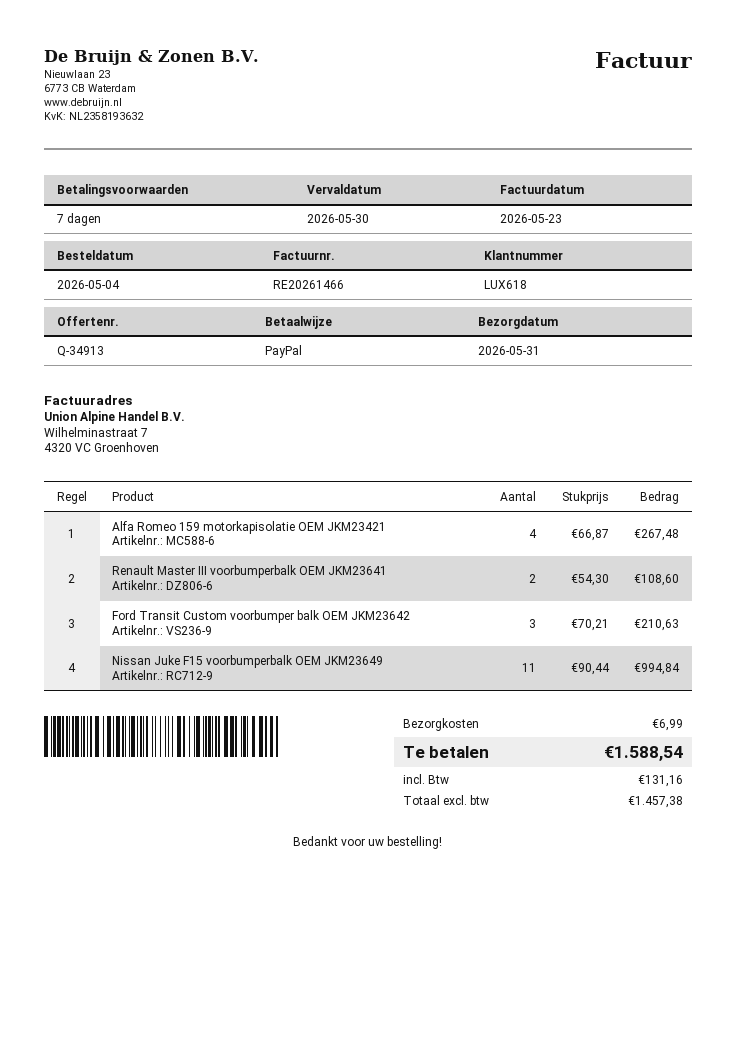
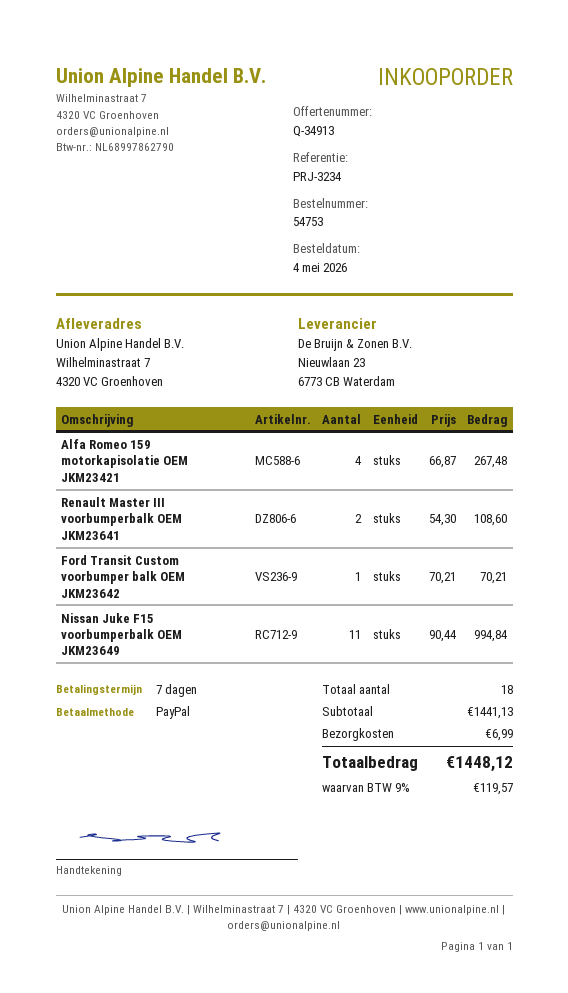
Ford Transit Custom voorbumper balk OEM JKM23642: 3 x 70.21 = 210.63 -> 1 x 70.21 = 70.21
tax: 131.16 -> 119.57
total: 1588.54 -> 1448.12

